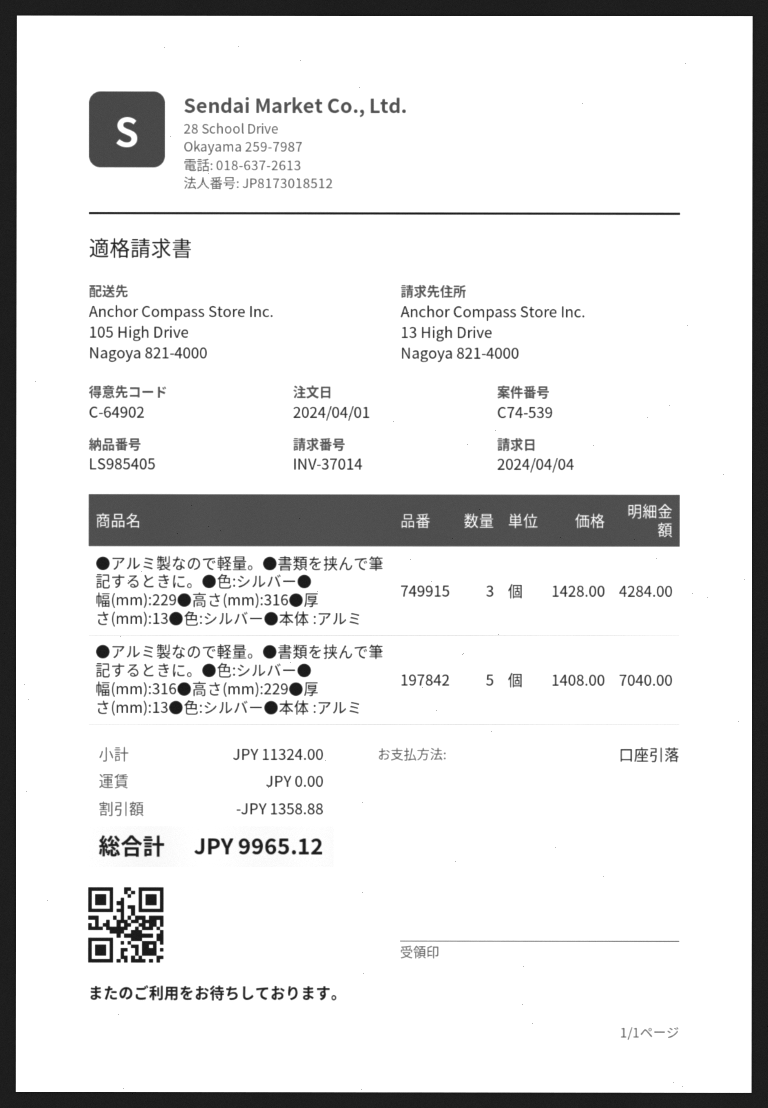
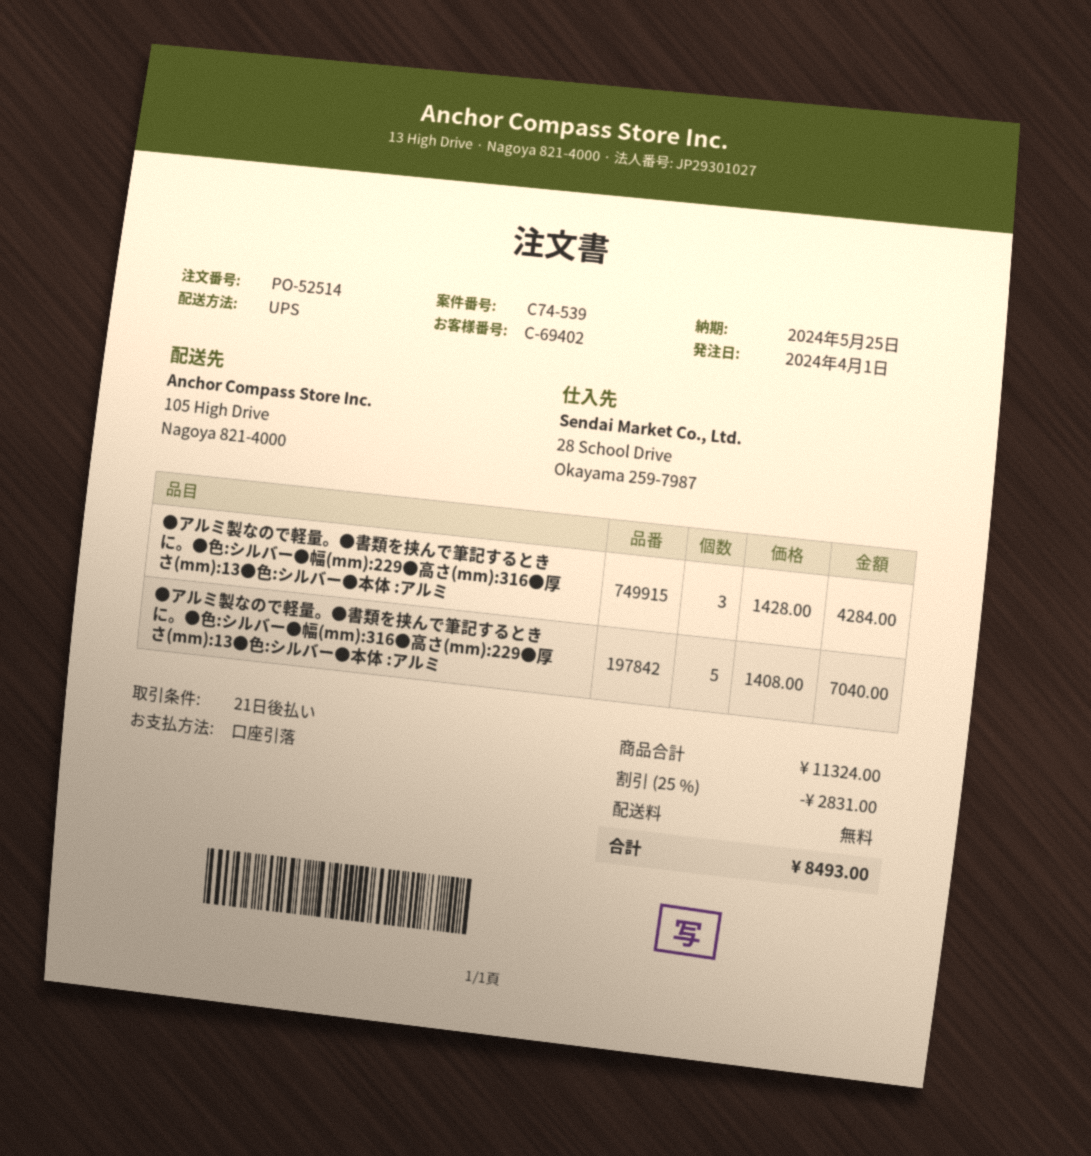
customer number: C-64902 -> C-69402
discount: 1358.88 -> 2831.00
total: 9965.12 -> 8493.00

